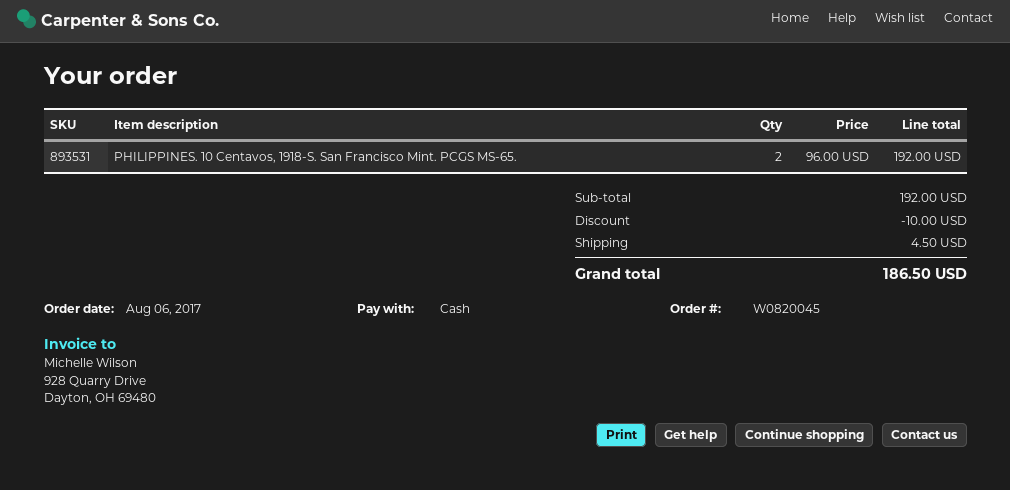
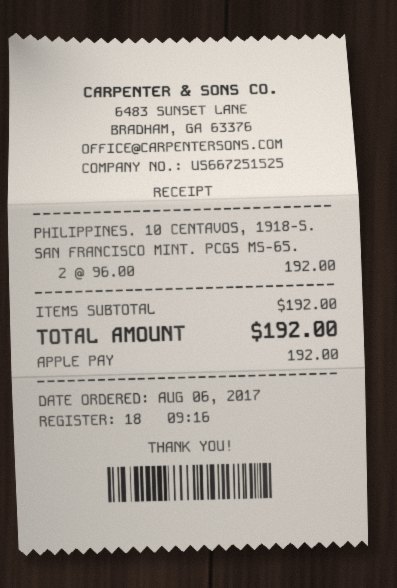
payment method: cash -> Apple Pay
discount: 10.00 -> none
shipping: 4.50 -> none
total: 186.50 -> 192.00

